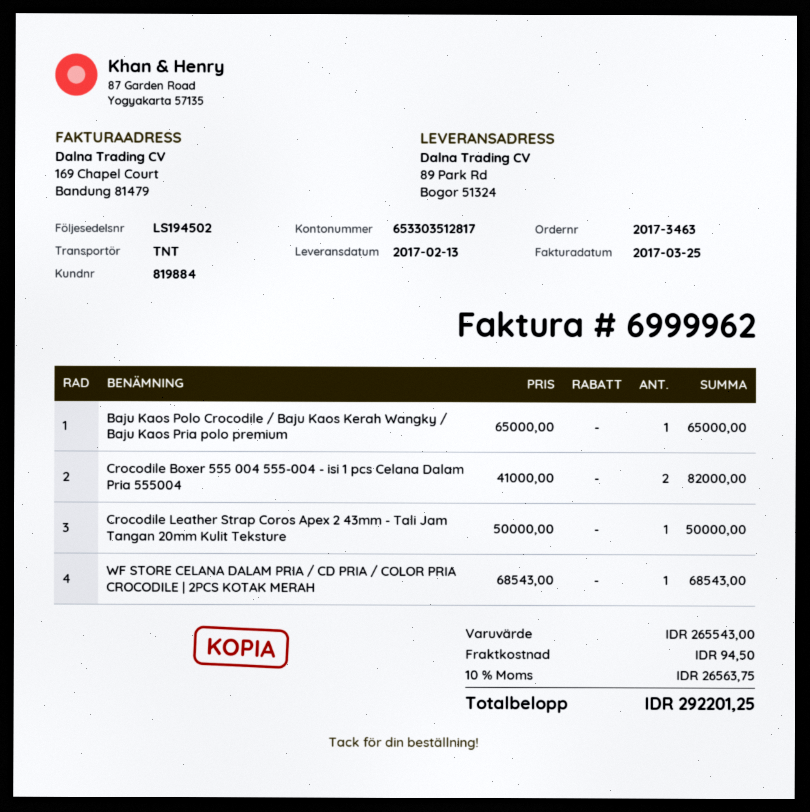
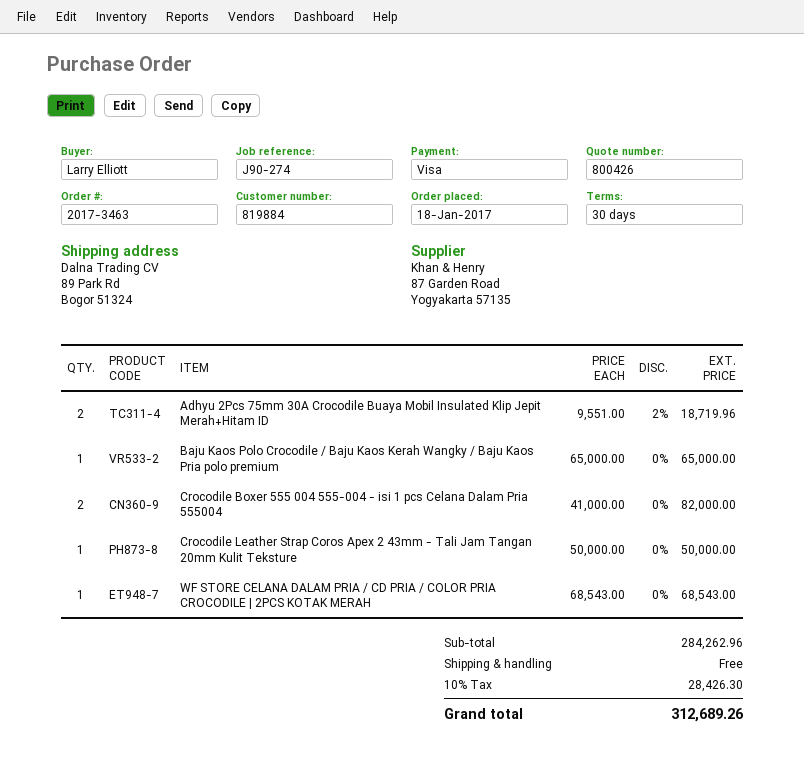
Adhyu 2Pcs 75mm 30A Crocodile Buaya Mobil Insulated Klip Jepit Merah+Hitam ID: none -> 2 x 9551.00 - 2% = 18719.96
subtotal: 265543.00 -> 284262.96
shipping: 94.50 -> 0.00
tax: 10% = 26563.75 -> 10% = 28426.30
total: 292201.25 -> 312689.26

